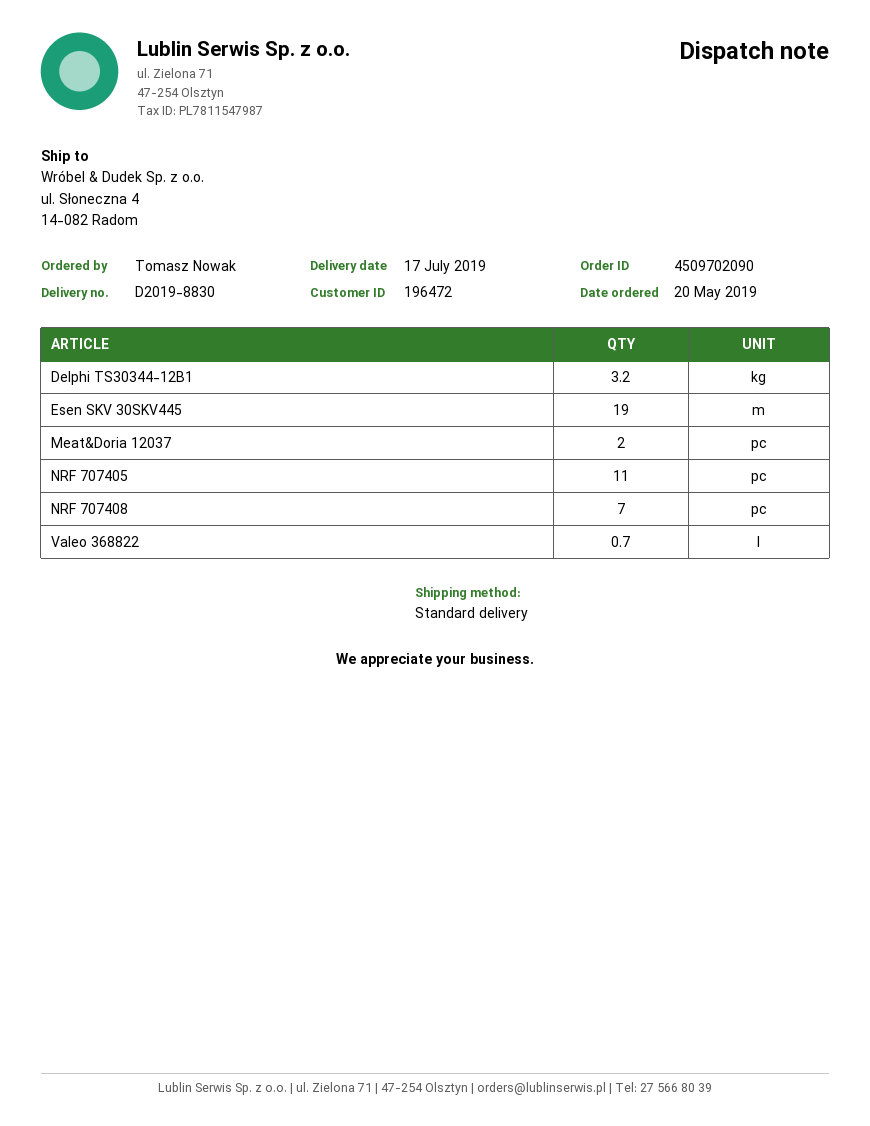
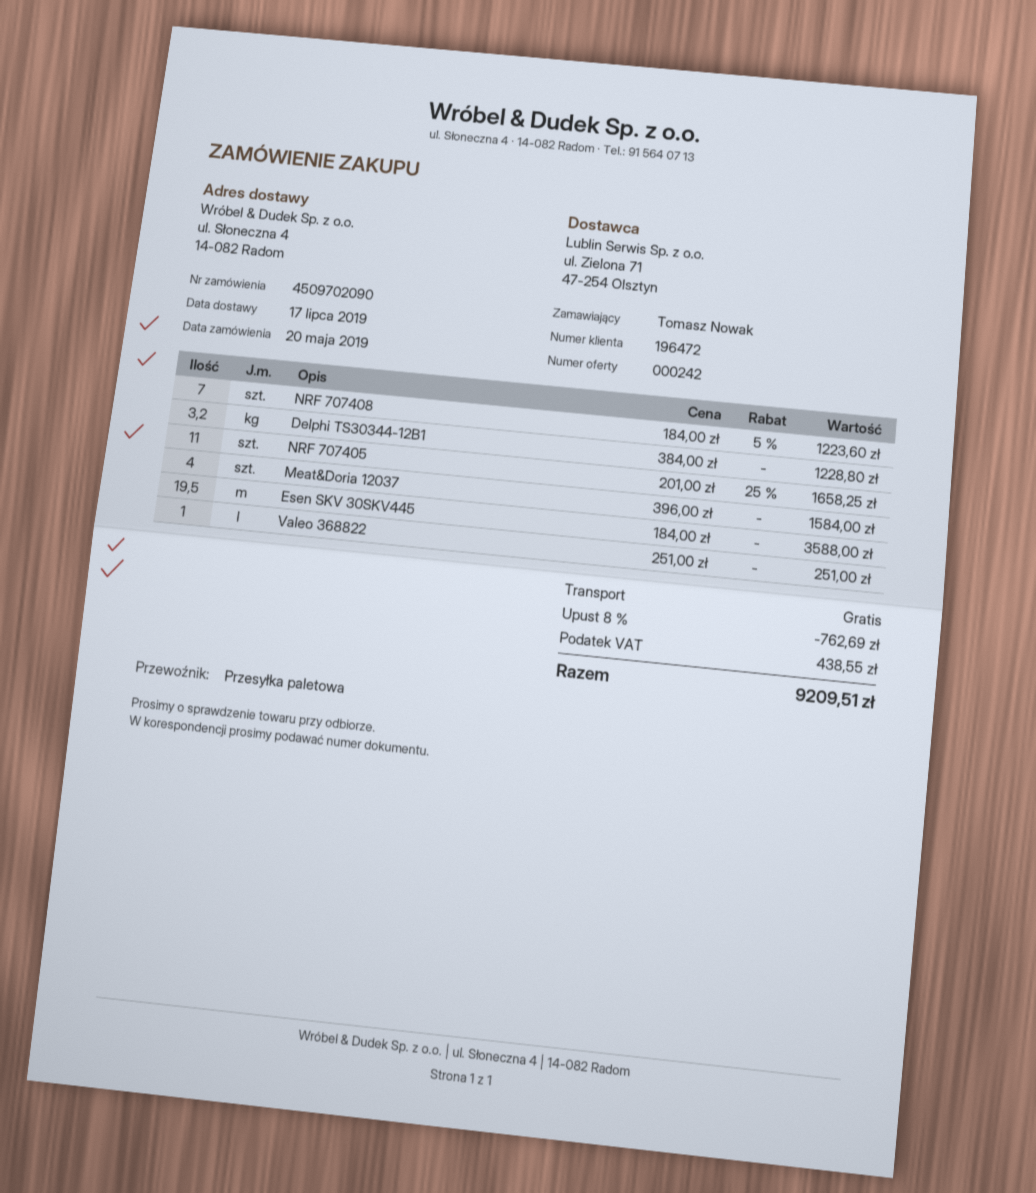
shipping method: standard -> pallet freight
Esen SKV 30SKV445: 19 -> 19.5
Meat&Doria 12037: 2 -> 4
Valeo 368822: 0.7 -> 1

